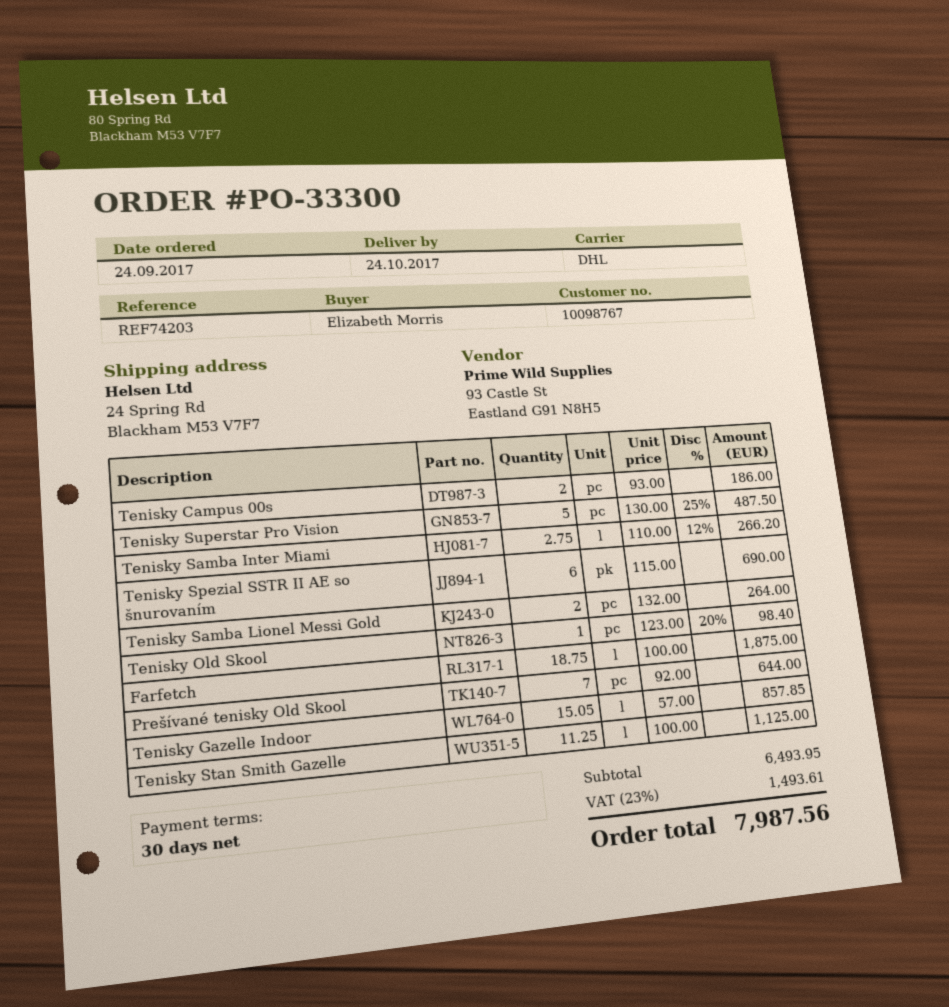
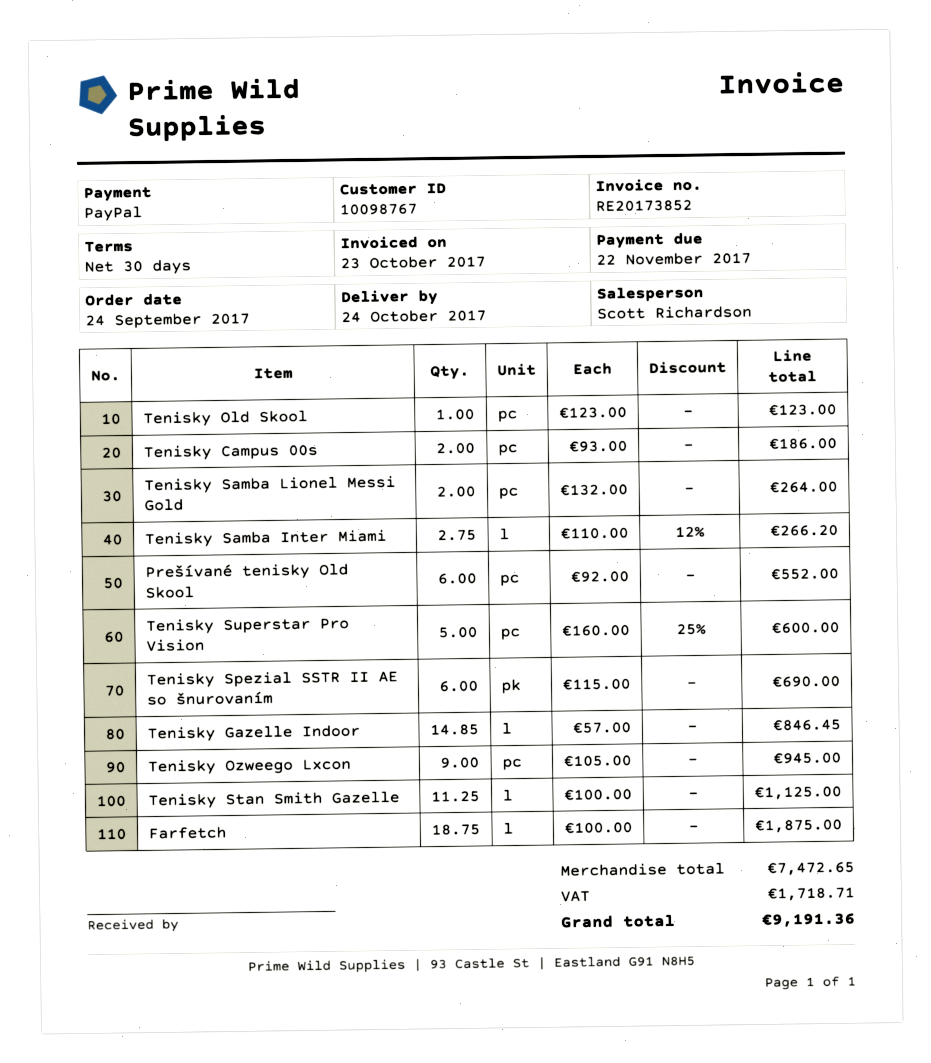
Tenisky Superstar Pro Vision: 5 x 130.00 - 25% = 487.50 -> 5 x 160.00 - 25% = 600.00
Tenisky Old Skool: 1 x 123.00 - 20% = 98.40 -> 1 x 123.00 = 123.00
Prešívané tenisky Old Skool: 7 x 92.00 = 644.00 -> 6 x 92.00 = 552.00
Tenisky Gazelle Indoor: 15.05 x 57.00 = 857.85 -> 14.85 x 57.00 = 846.45
Tenisky Ozweego Lxcon: none -> 9 x 105.00 = 945.00
subtotal: 6493.95 -> 7472.65
tax: 1493.61 -> 1718.71
total: 7987.56 -> 9191.36

